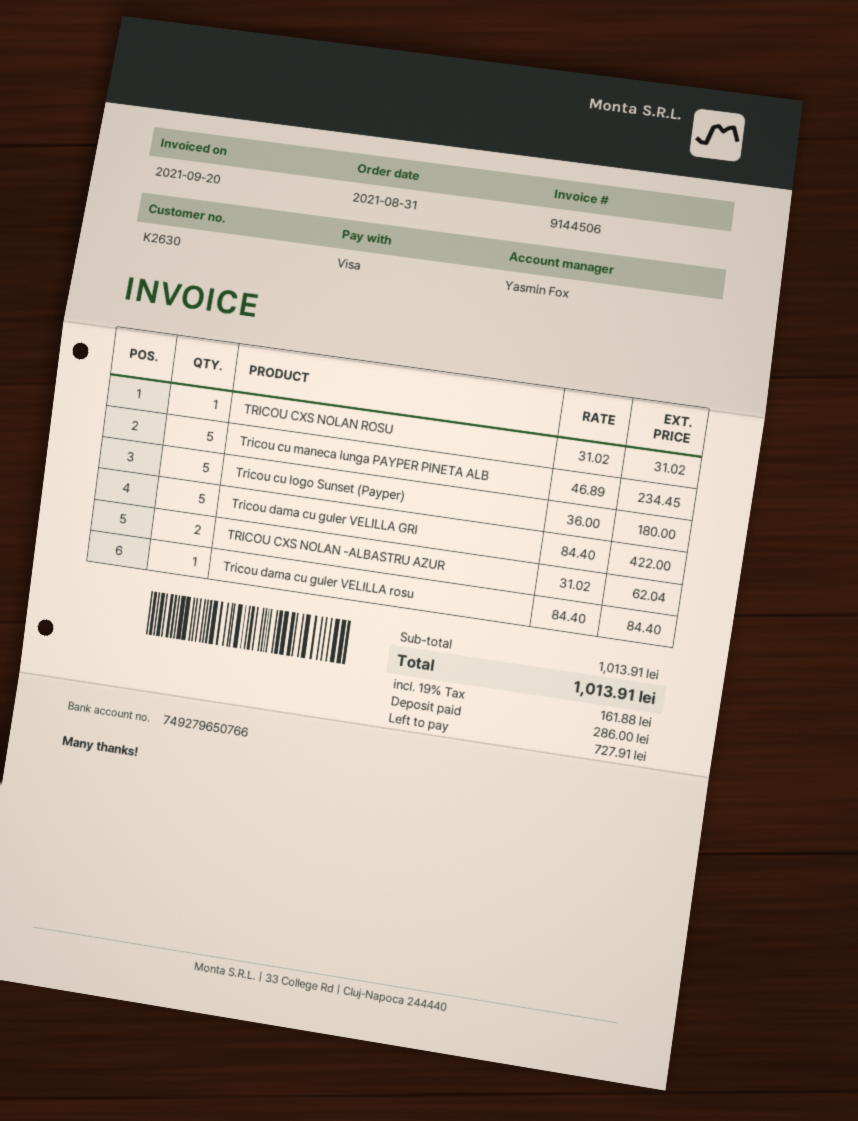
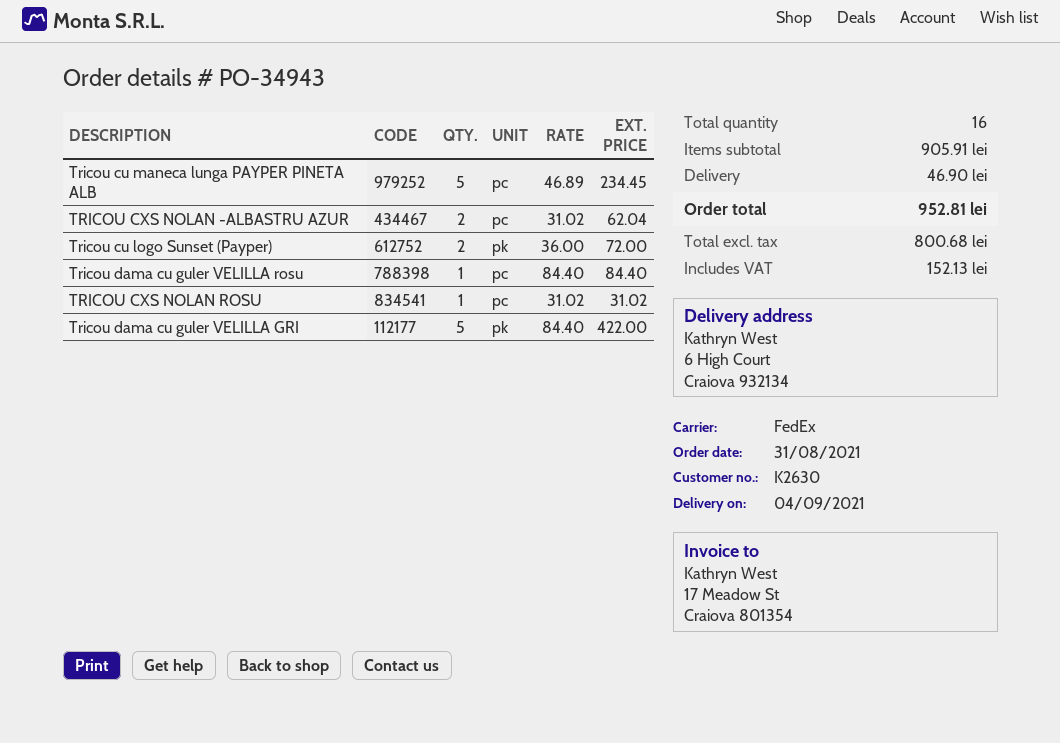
Tricou cu logo Sunset (Payper): 5 x 36.00 = 180.00 -> 2 x 36.00 = 72.00
subtotal: 1013.91 -> 905.91
shipping: none -> 46.90
tax: 161.88 -> 152.13
total: 1013.91 -> 952.81

